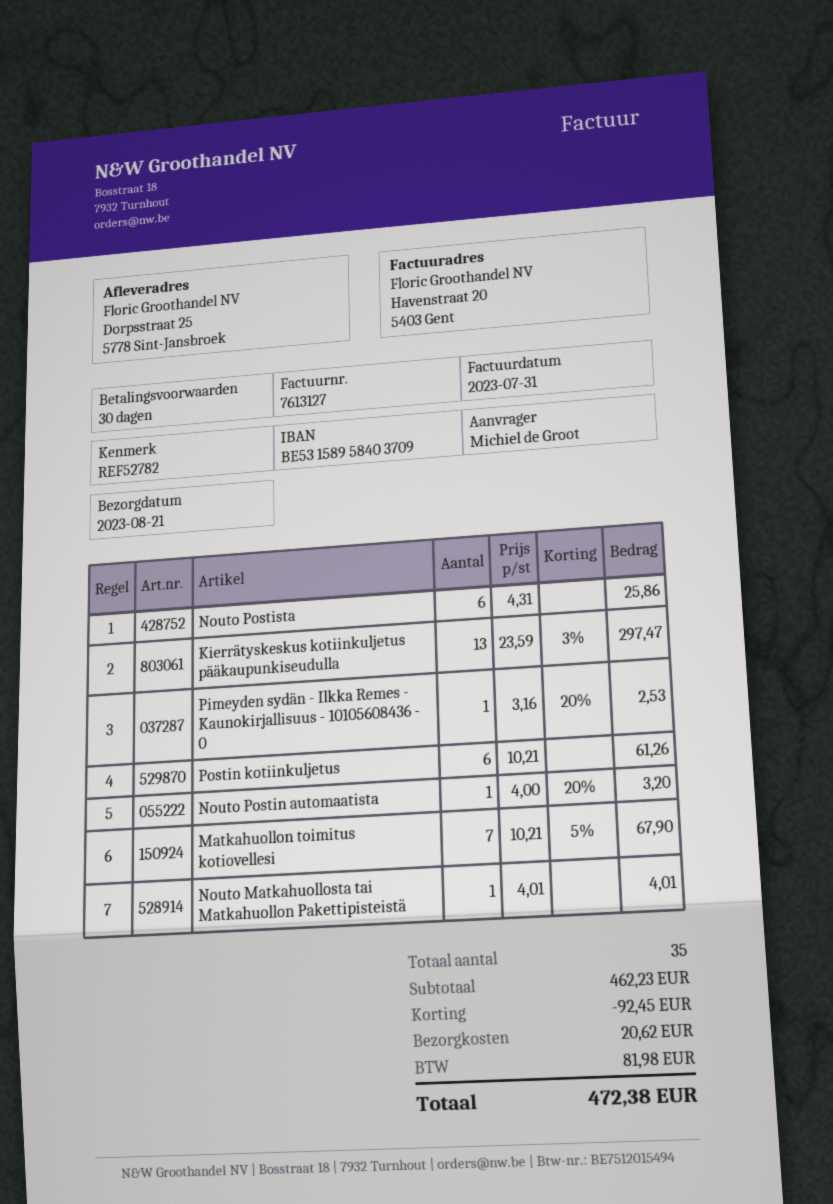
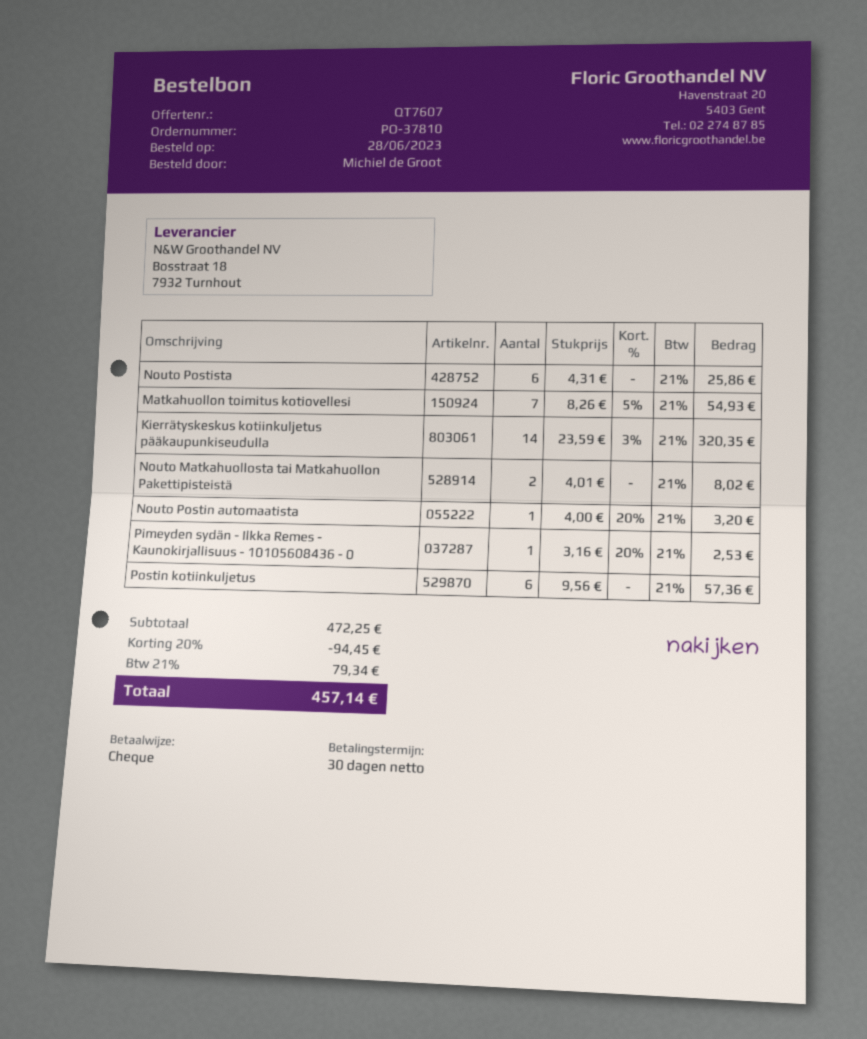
Kierrätyskeskus kotiinkuljetus pääkaupunkiseudulla: 13 x 23.59 - 3% = 297.47 -> 14 x 23.59 - 3% = 320.35
Postin kotiinkuljetus: 6 x 10.21 = 61.26 -> 6 x 9.56 = 57.36
Matkahuollon toimitus kotiovellesi: 7 x 10.21 - 5% = 67.90 -> 7 x 8.26 - 5% = 54.93
Nouto Matkahuollosta tai Matkahuollon Pakettipisteistä: 1 x 4.01 = 4.01 -> 2 x 4.01 = 8.02
subtotal: 462.23 -> 472.25
discount: 92.45 -> 94.45
shipping: 20.62 -> none
tax: 81.98 -> 79.34
total: 472.38 -> 457.14

